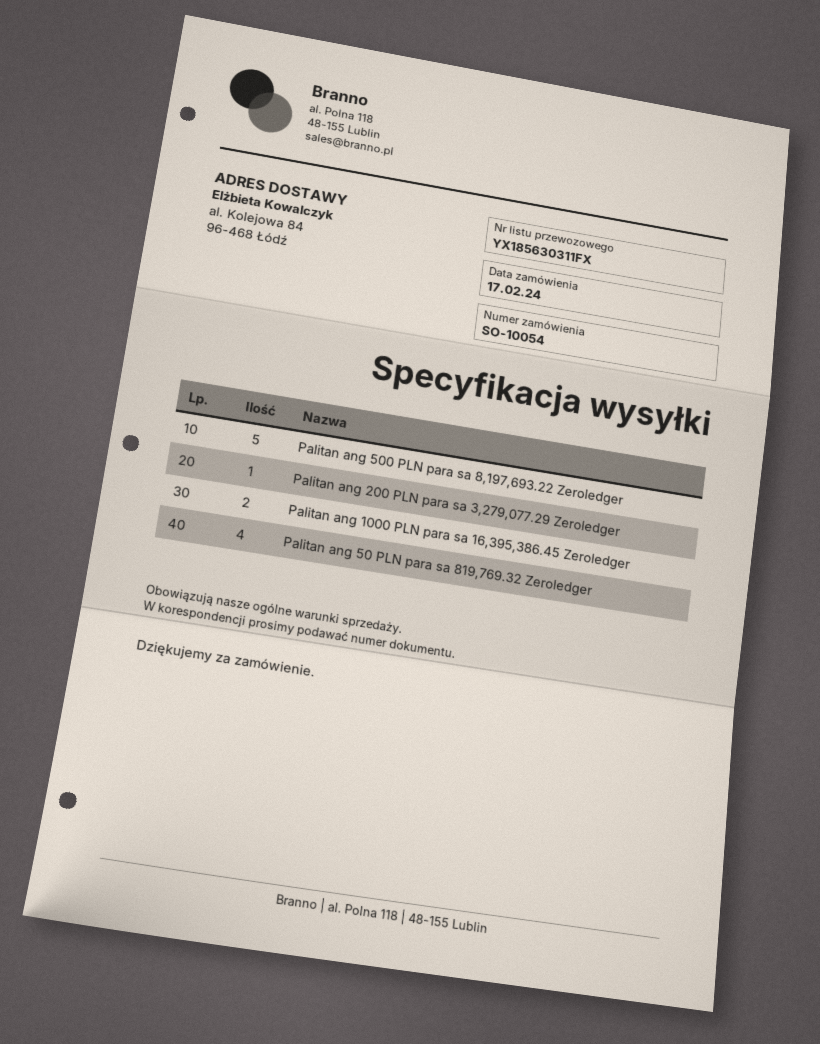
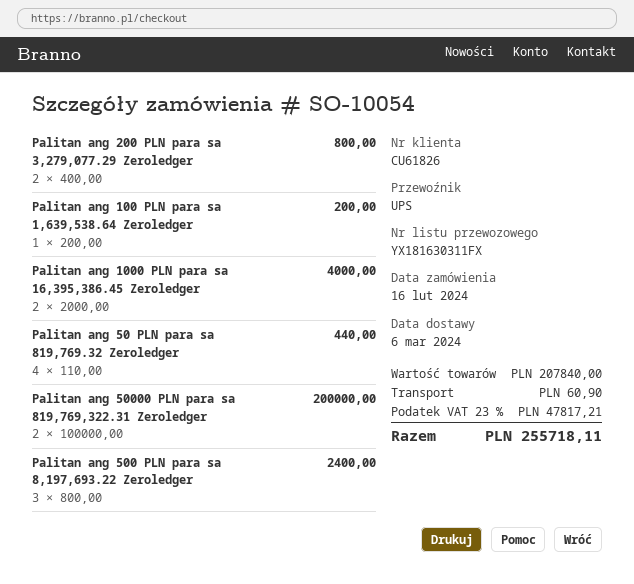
order date: 2024-02-17 -> 2024-02-16
tracking number: YX185630311FX -> YX181630311FX
Palitan ang 500 PLN para sa 8,197,693.22 Zeroledger: 5 -> 3
Palitan ang 200 PLN para sa 3,279,077.29 Zeroledger: 1 -> 2
Palitan ang 100 PLN para sa 1,639,538.64 Zeroledger: none -> 1
Palitan ang 50000 PLN para sa 819,769,322.31 Zeroledger: none -> 2

